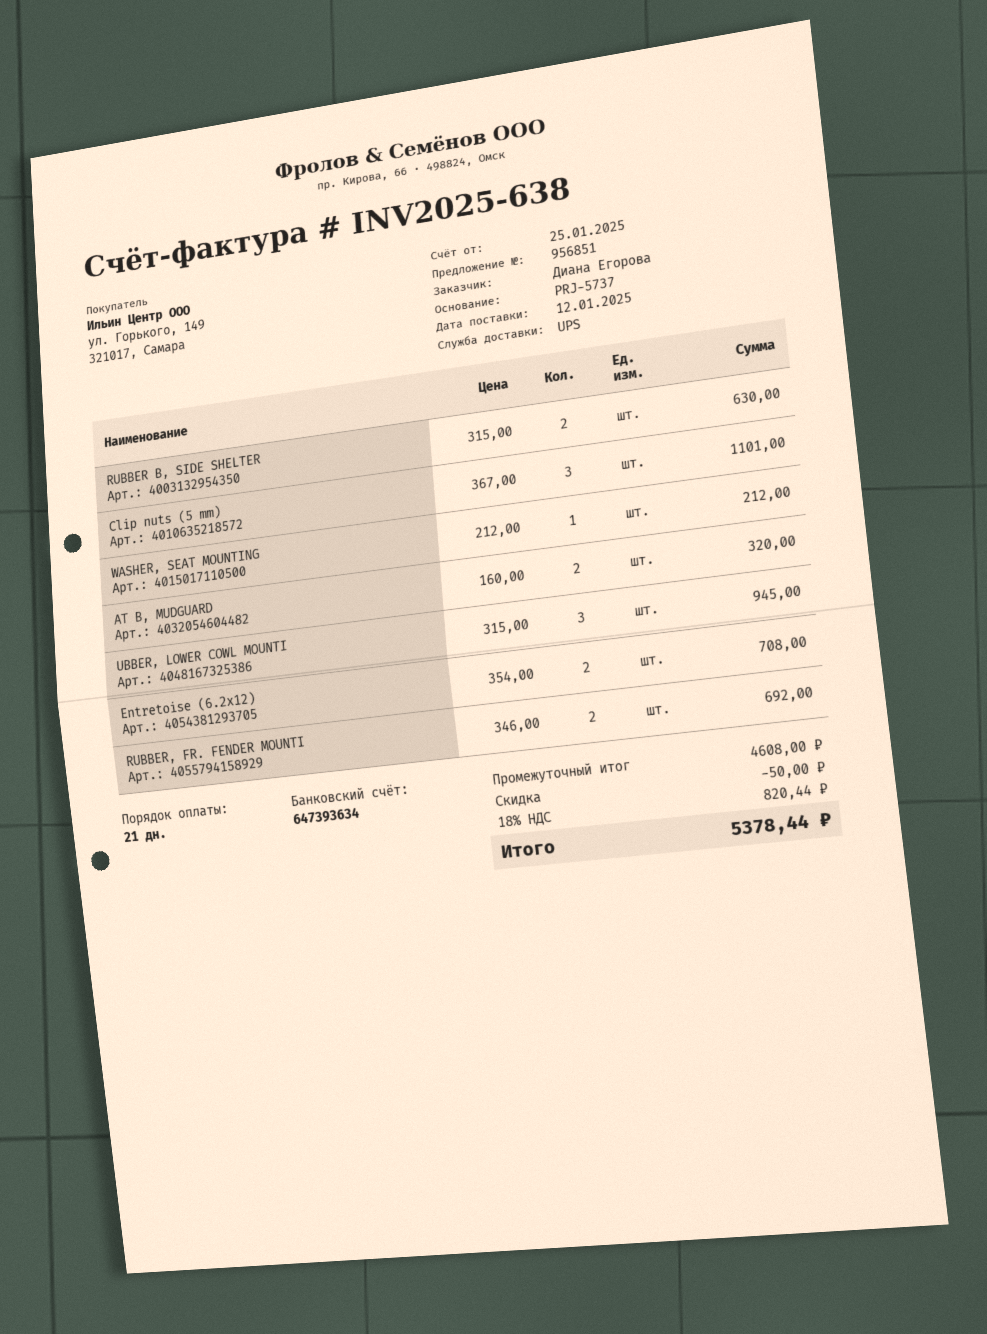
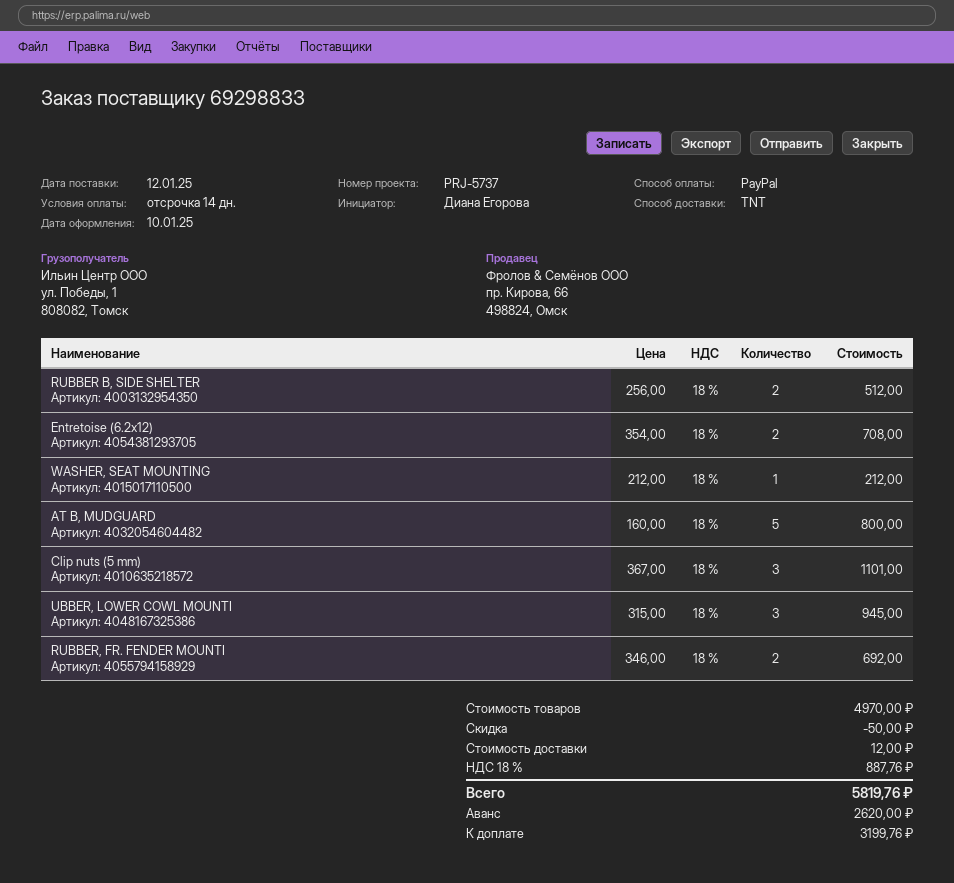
payment terms: 21 days -> 14 days
shipping method: UPS -> TNT
RUBBER B, SIDE SHELTER: 2 x 315.00 = 630.00 -> 2 x 256.00 = 512.00
AT B, MUDGUARD: 2 x 160.00 = 320.00 -> 5 x 160.00 = 800.00
subtotal: 4608.00 -> 4970.00
shipping: none -> 12.00
tax: 18% = 820.44 -> 18% = 887.76
total: 5378.44 -> 5819.76

